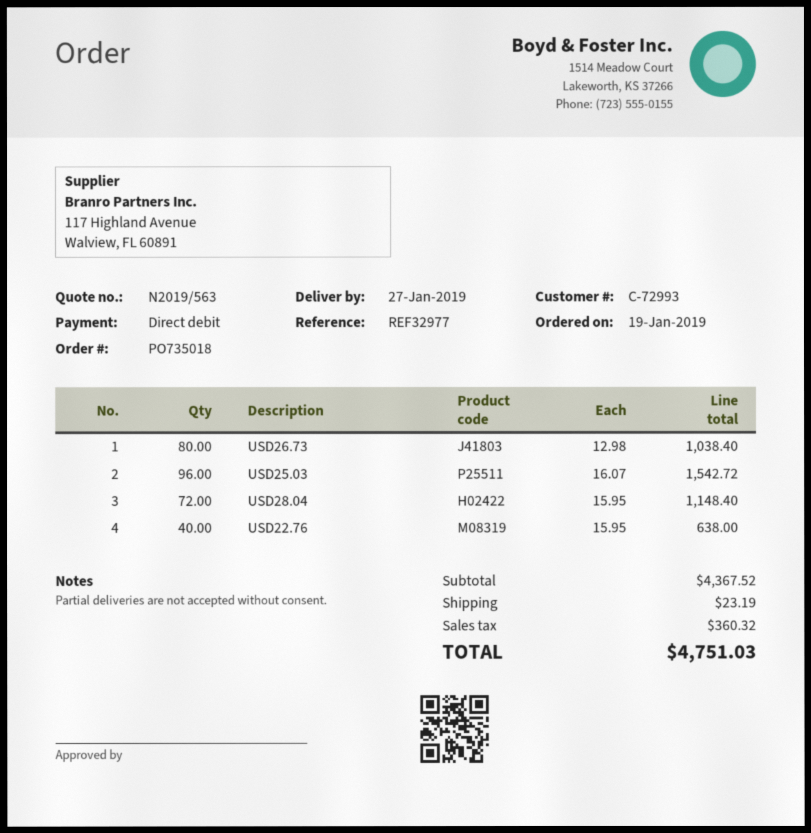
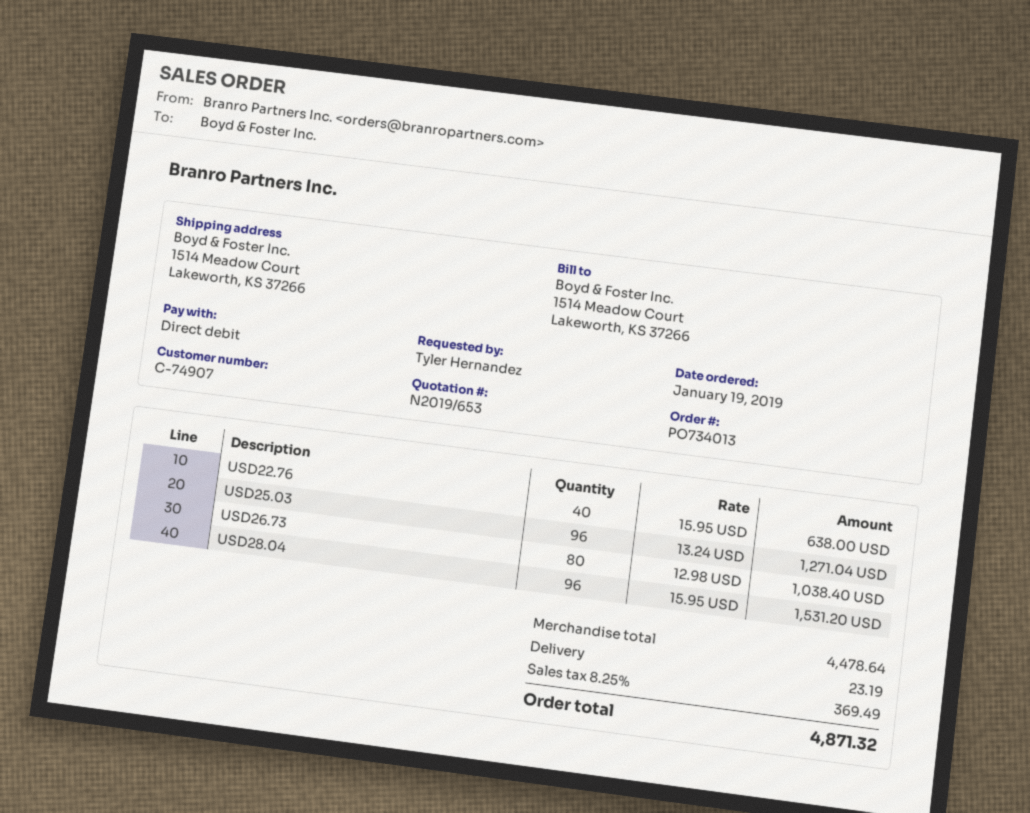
quote number: N2019/563 -> N2019/653
order number: PO735018 -> PO734013
customer number: C-72993 -> C-74907
USD25.03: 96 x 16.07 = 1542.72 -> 96 x 13.24 = 1271.04
USD28.04: 72 x 15.95 = 1148.40 -> 96 x 15.95 = 1531.20
subtotal: 4367.52 -> 4478.64
tax: 360.32 -> 369.49
total: 4751.03 -> 4871.32

